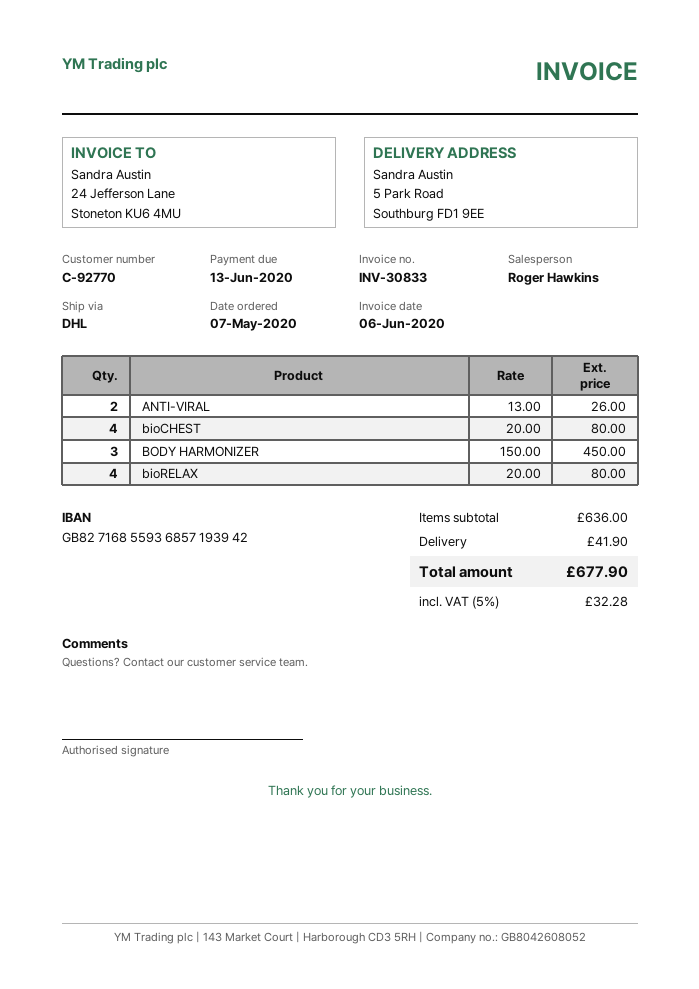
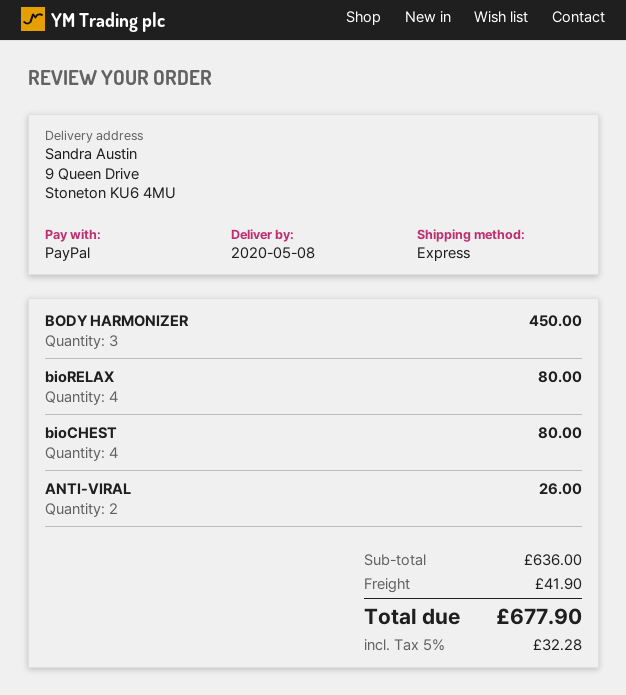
shipping method: DHL -> express
ship to: 5 Park Road, Southburg FD1 9EE -> 9 Queen Drive, Stoneton KU6 4MU

